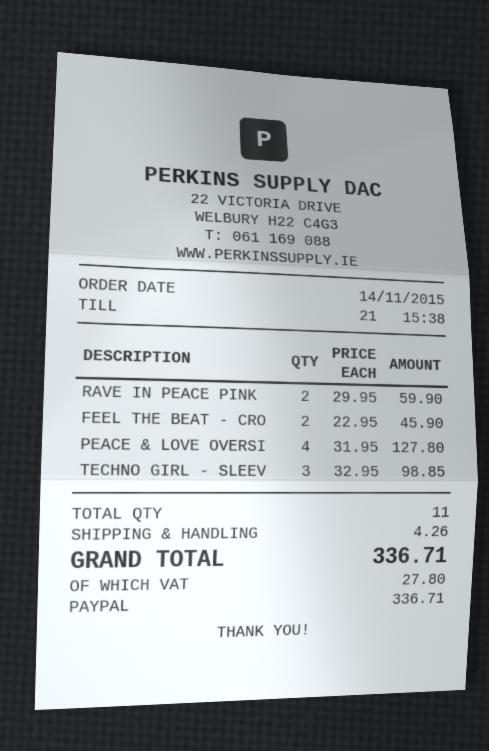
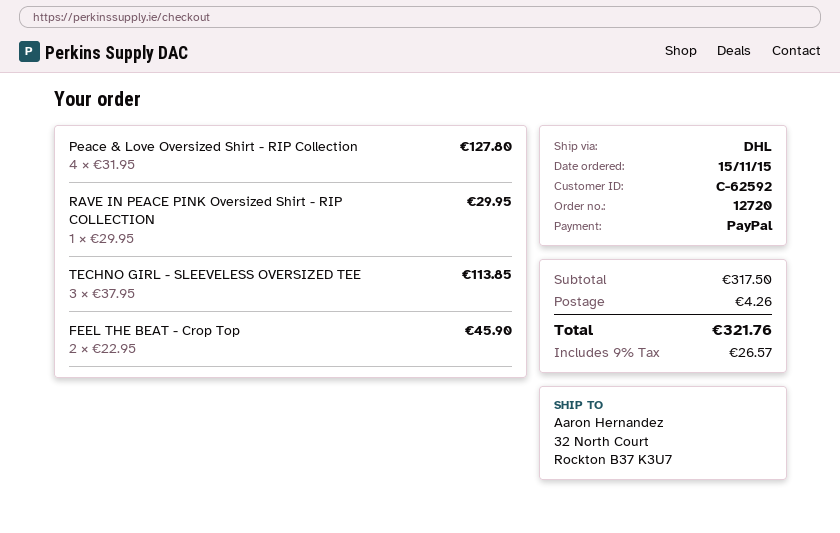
order date: 2015-11-14 -> 2015-11-15
RAVE IN PEACE PINK: 2 x 29.95 = 59.90 -> 1 x 29.95 = 29.95
TECHNO GIRL - SLEEV: 3 x 32.95 = 98.85 -> 3 x 37.95 = 113.85
tax: 27.80 -> 26.57
total: 336.71 -> 321.76

